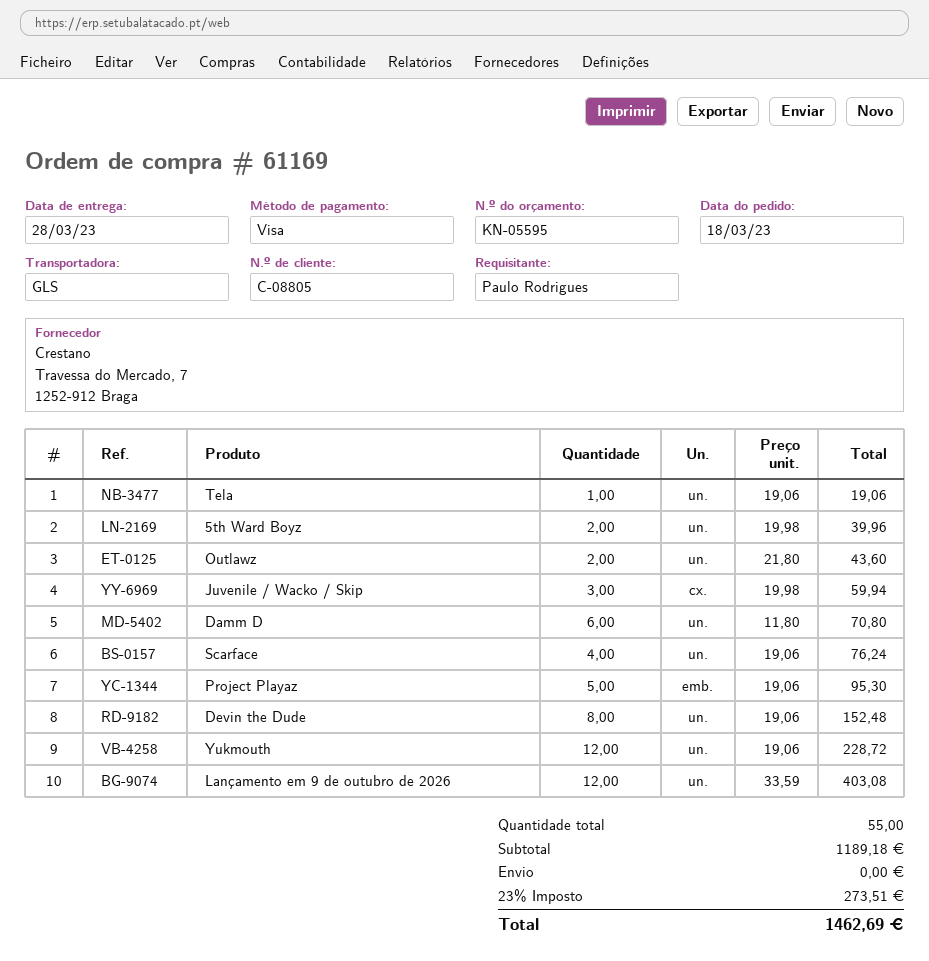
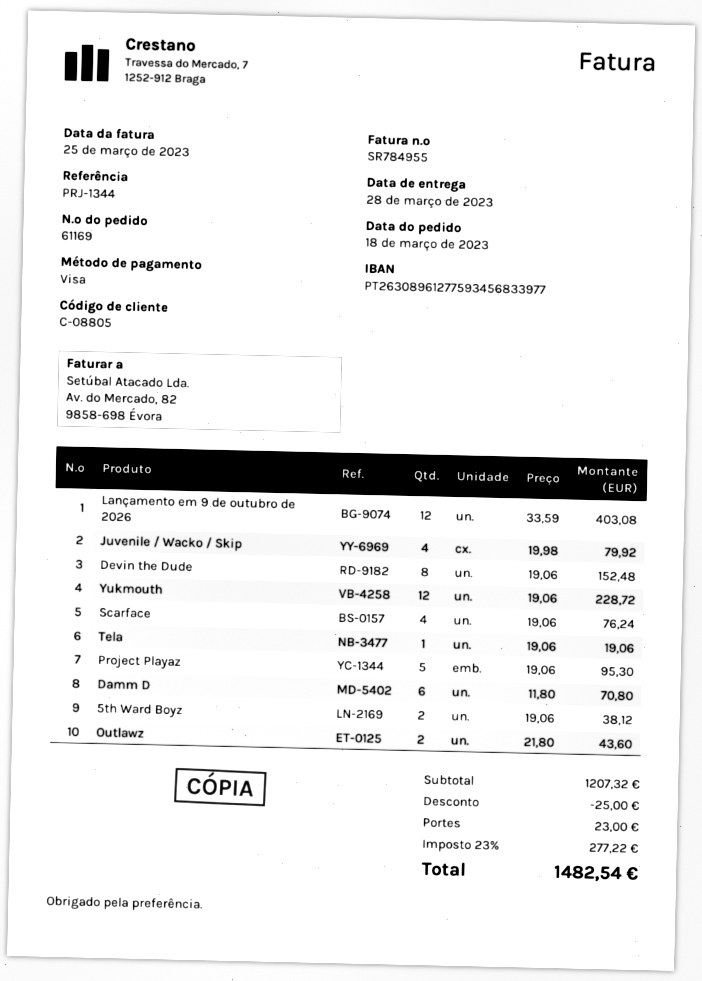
5th Ward Boyz: 2 x 19.98 = 39.96 -> 2 x 19.06 = 38.12
Juvenile / Wacko / Skip: 3 x 19.98 = 59.94 -> 4 x 19.98 = 79.92
subtotal: 1189.18 -> 1207.32
discount: none -> 25.00
shipping: 0.00 -> 23.00
tax: 23% = 273.51 -> 23% = 277.22
total: 1462.69 -> 1482.54

